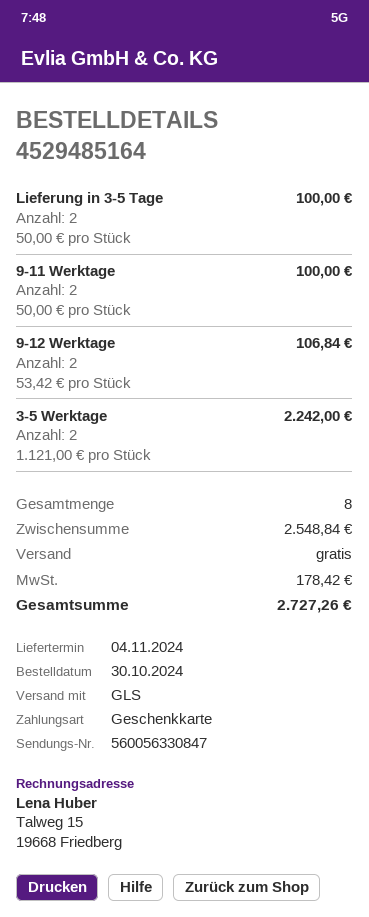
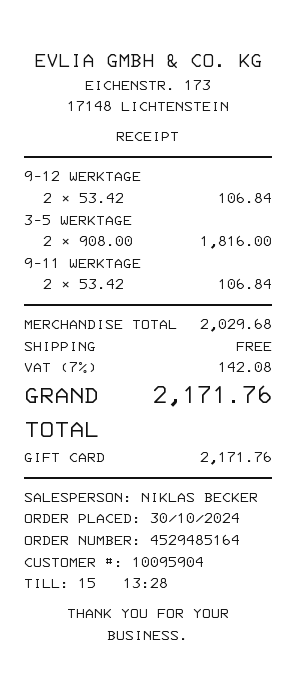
Lieferung in 3-5 Tage: 2 x 50.00 = 100.00 -> none
9-11 Werktage: 2 x 50.00 = 100.00 -> 2 x 53.42 = 106.84
3-5 Werktage: 2 x 1121.00 = 2242.00 -> 2 x 908.00 = 1816.00
subtotal: 2548.84 -> 2029.68
tax: 178.42 -> 142.08
total: 2727.26 -> 2171.76

